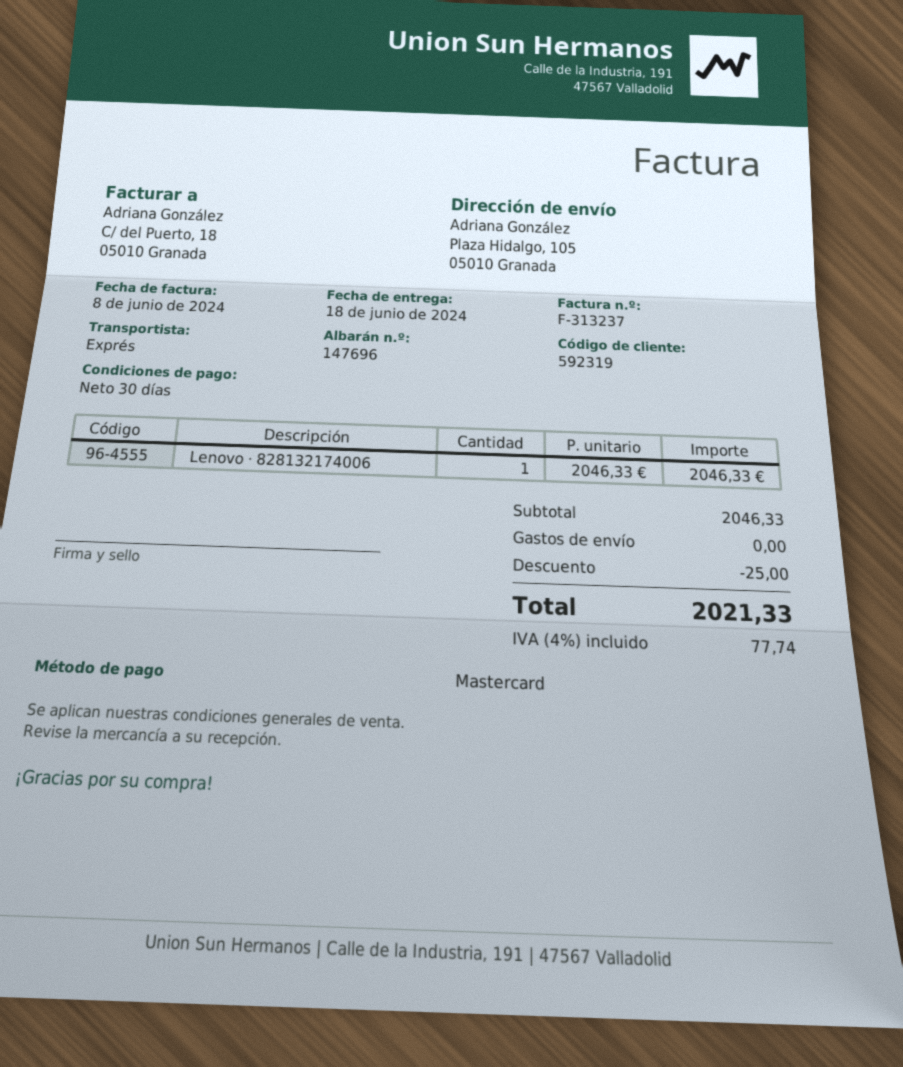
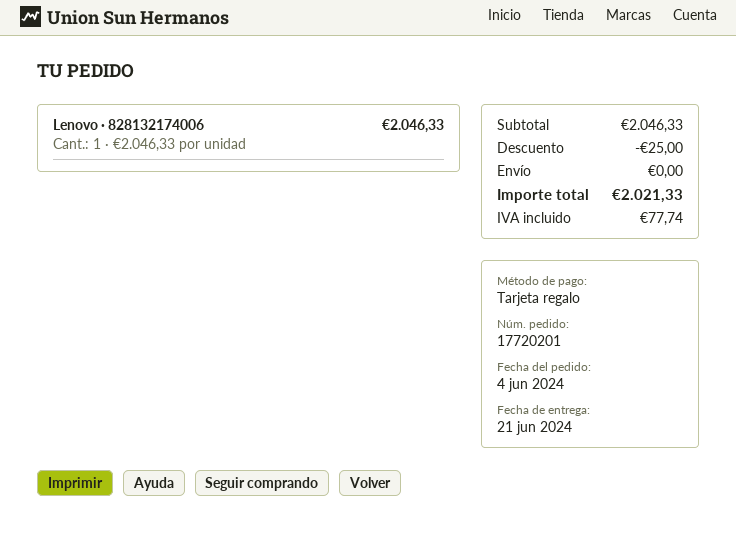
delivery date: 2024-06-18 -> 2024-06-21
payment method: Mastercard -> gift card

